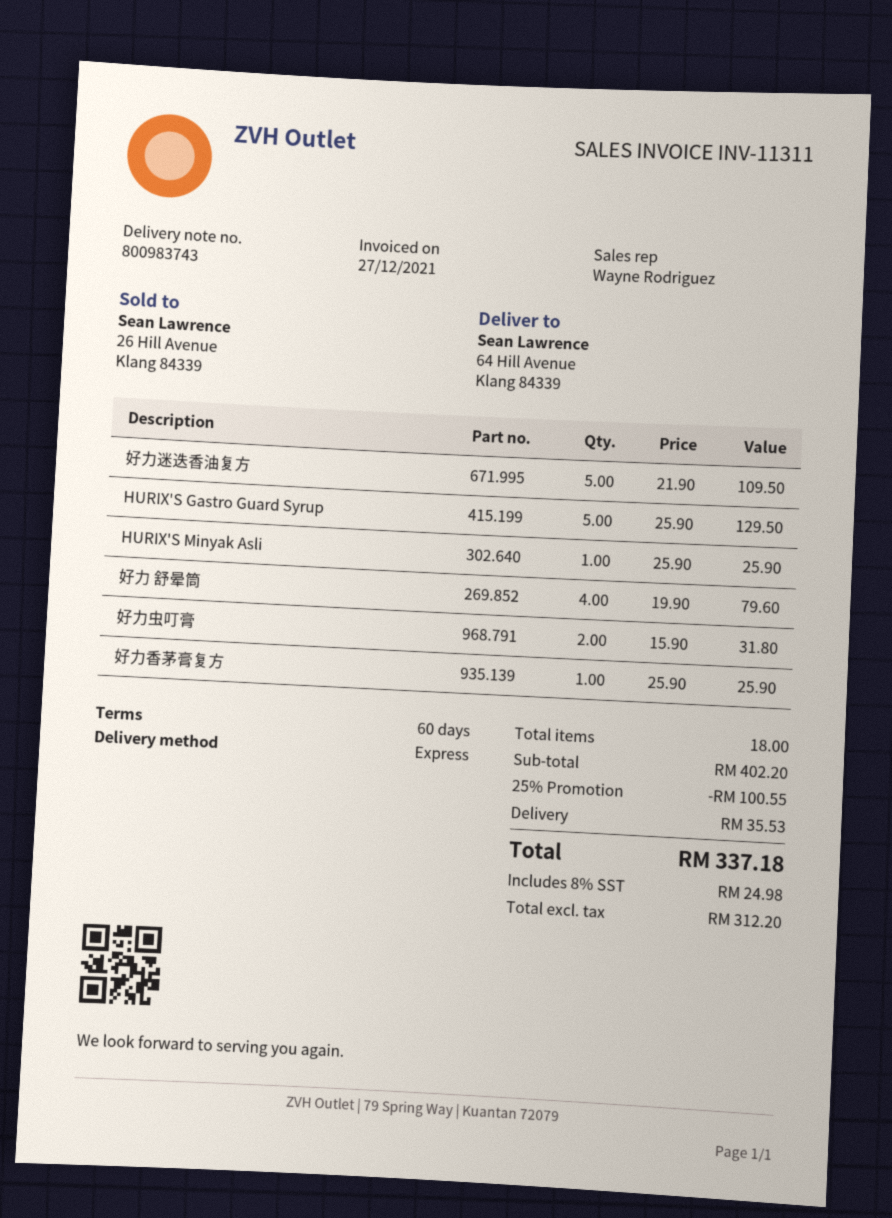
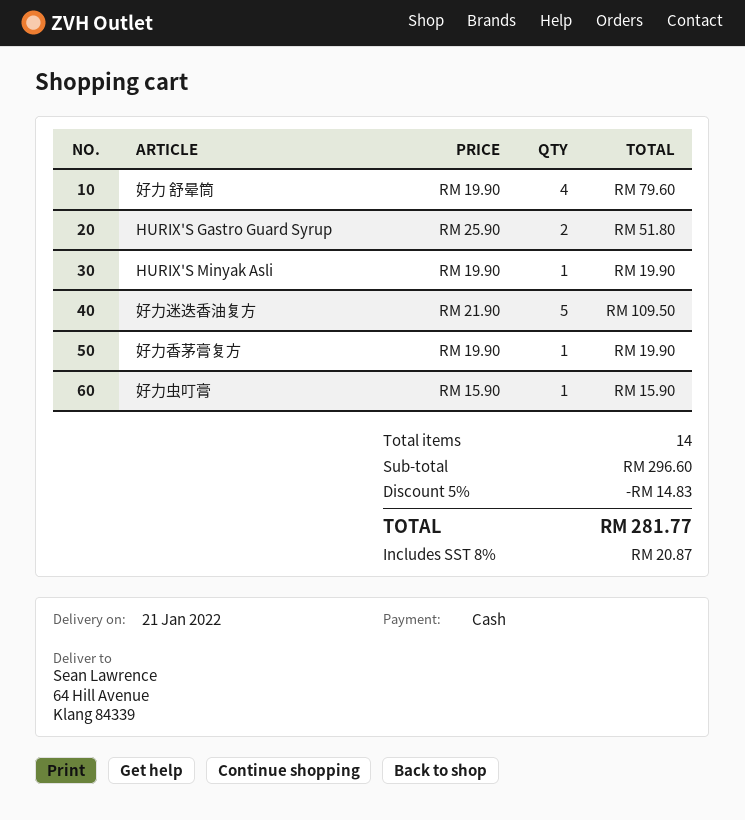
HURIX'S Gastro Guard Syrup: 5 x 25.90 = 129.50 -> 2 x 25.90 = 51.80
HURIX'S Minyak Asli: 1 x 25.90 = 25.90 -> 1 x 19.90 = 19.90
好力虫叮膏: 2 x 15.90 = 31.80 -> 1 x 15.90 = 15.90
好力香茅膏复方: 1 x 25.90 = 25.90 -> 1 x 19.90 = 19.90
total quantity: 18 -> 14
subtotal: 402.20 -> 296.60
discount: 25% = 100.55 -> 5% = 14.83
shipping: 35.53 -> none
tax: 8% = 24.98 -> 8% = 20.87
total: 337.18 -> 281.77

